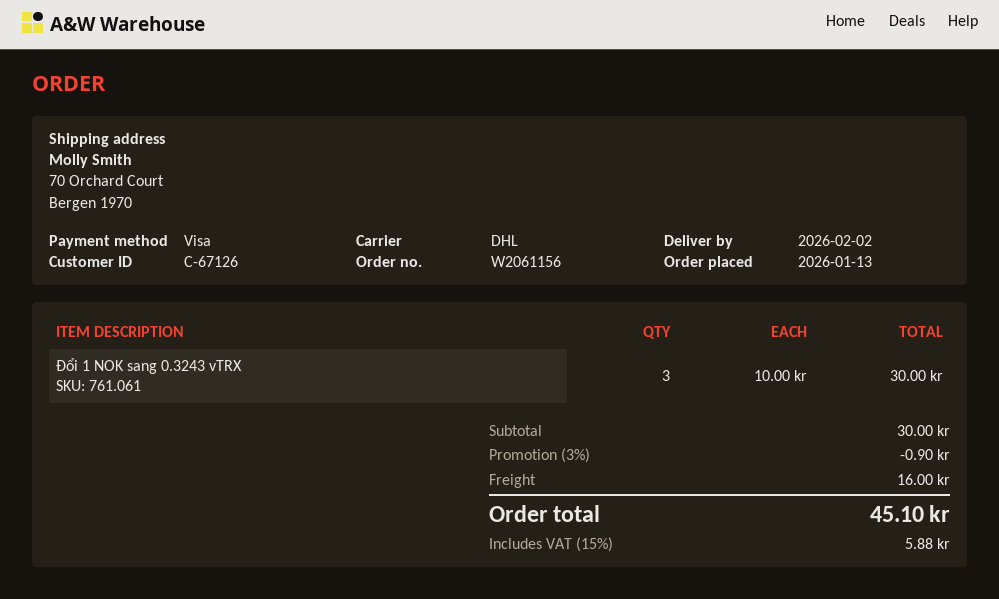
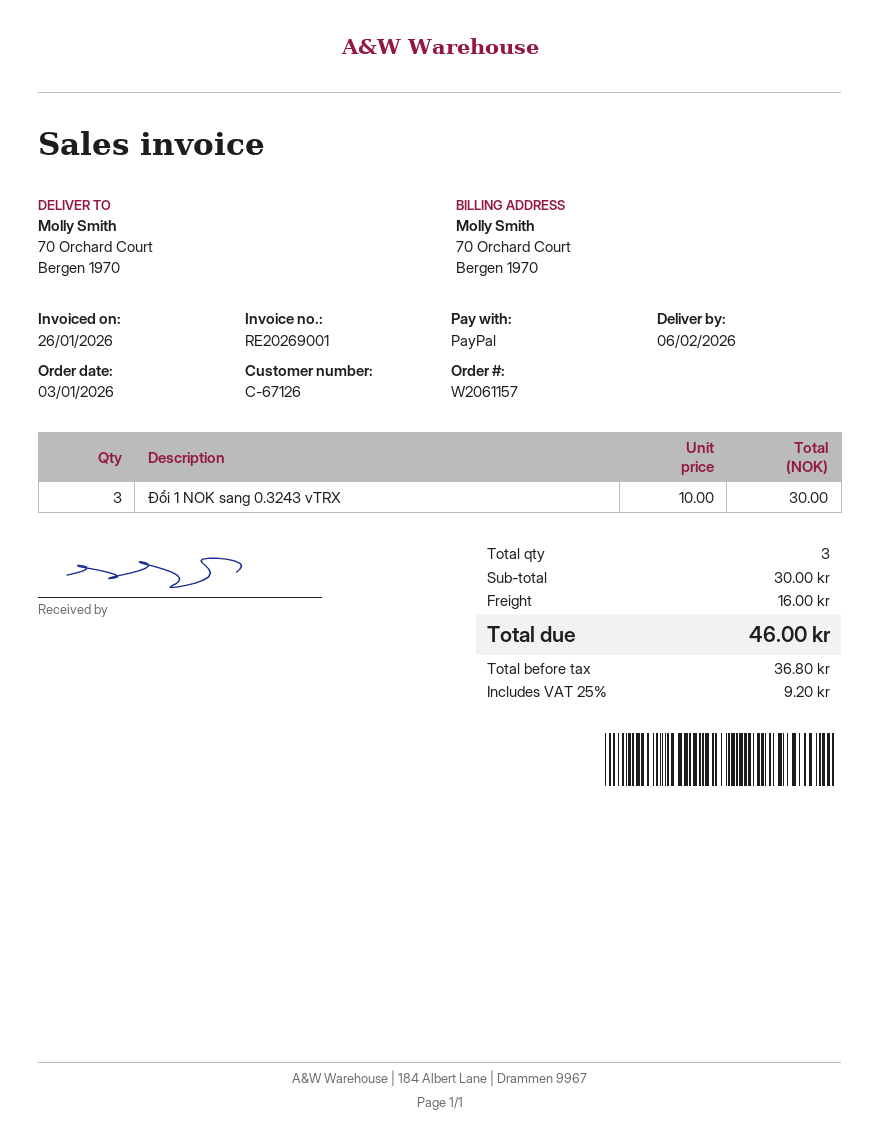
order number: W2061156 -> W2061157
order date: 2026-01-13 -> 2026-01-03
delivery date: 2026-02-02 -> 2026-02-06
payment method: Visa -> PayPal
discount: 3% = 0.90 -> none
tax: 15% = 5.88 -> 25% = 9.20
total: 45.10 -> 46.00

